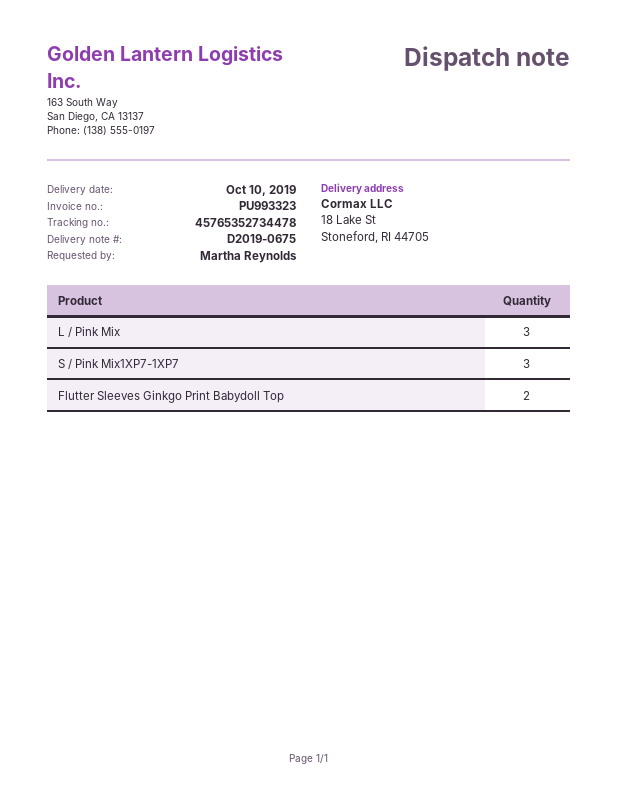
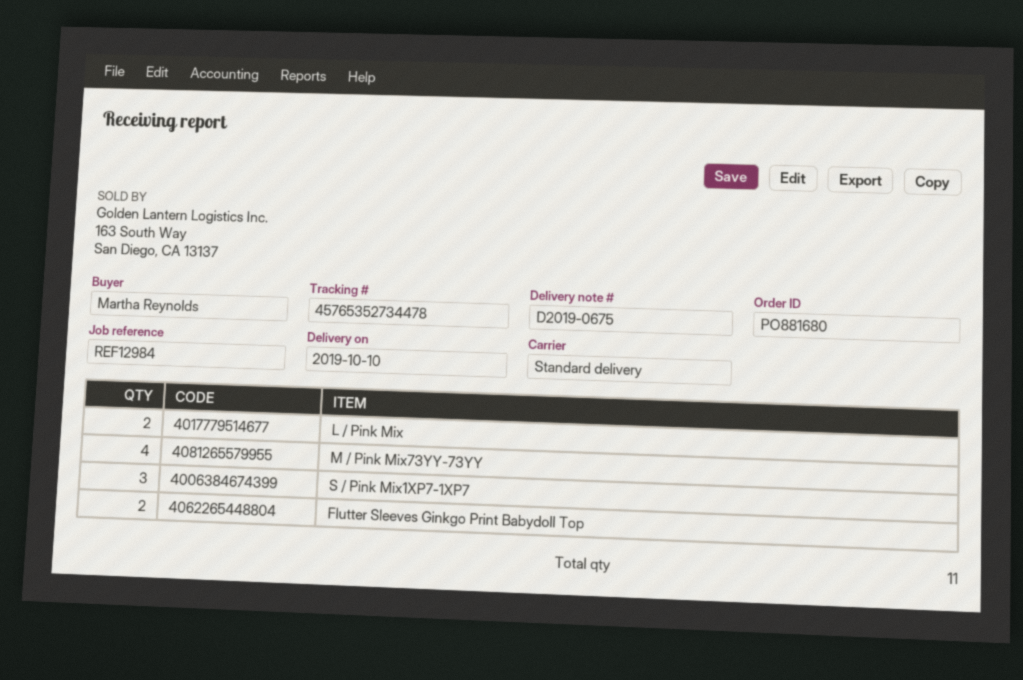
L / Pink Mix: 3 -> 2
M / Pink Mix73YY-73YY: none -> 4

